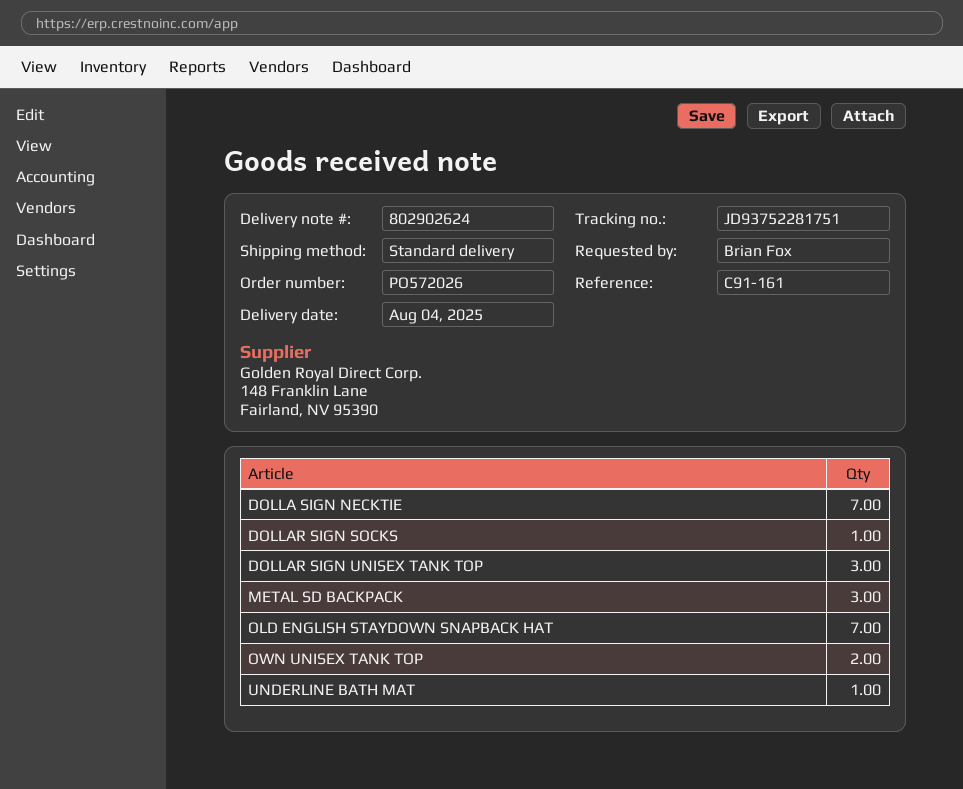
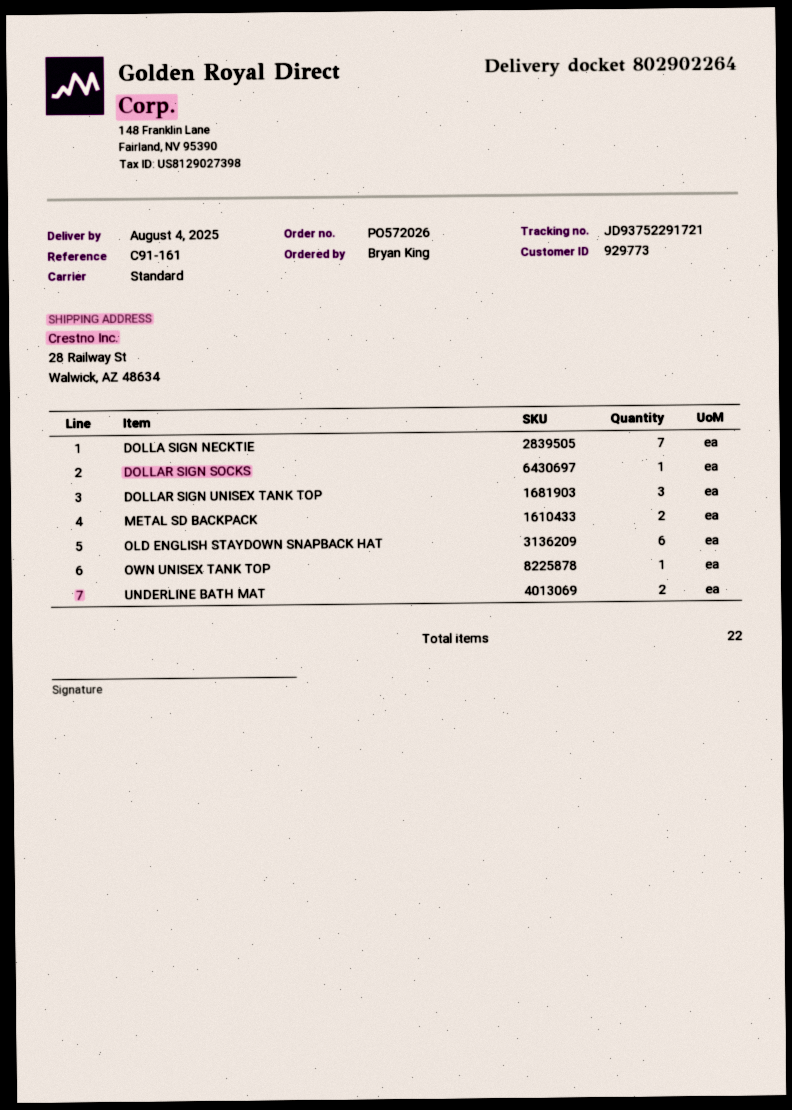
delivery note number: 802902624 -> 802902264
ordered by: Brian Fox -> Bryan King
tracking number: JD93752281751 -> JD93752291721
METAL SD BACKPACK: 3 -> 2
OLD ENGLISH STAYDOWN SNAPBACK HAT: 7 -> 6
OWN UNISEX TANK TOP: 2 -> 1
UNDERLINE BATH MAT: 1 -> 2

